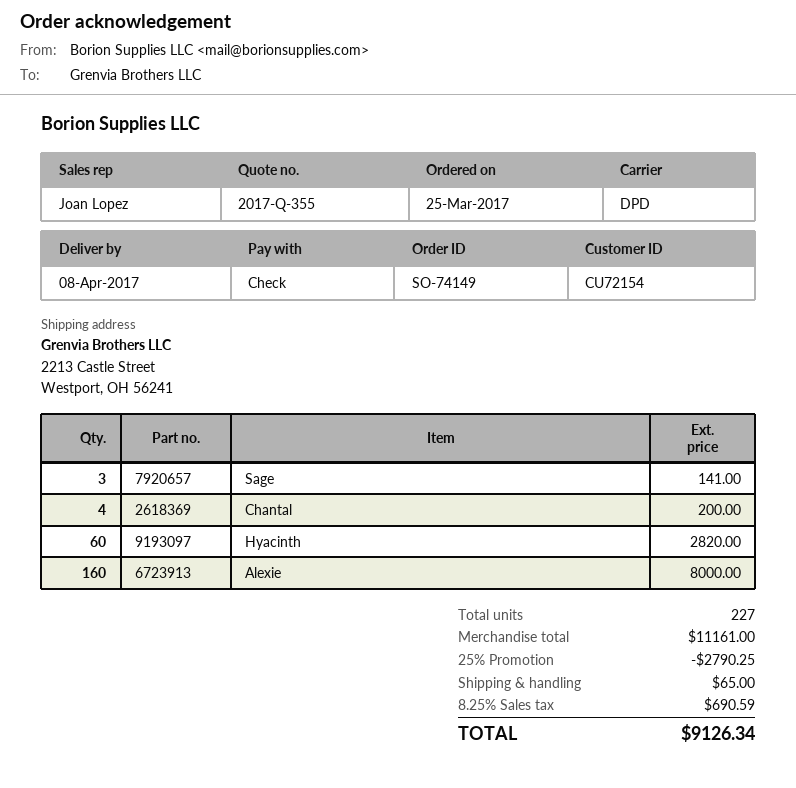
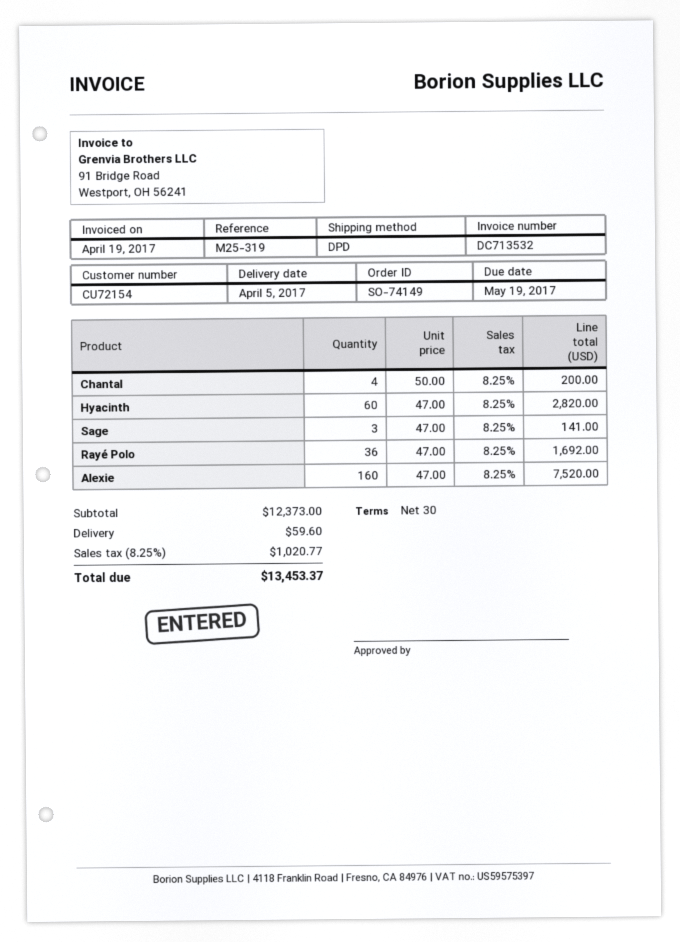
delivery date: 2017-04-08 -> 2017-04-05
Alexie: 160 for 8000.00 -> 160 for 7520.00
Rayé Polo: none -> 36 for 1692.00
subtotal: 11161.00 -> 12373.00
discount: 25% = 2790.25 -> none
shipping: 65.00 -> 59.60
tax: 8.25% = 690.59 -> 8.25% = 1020.77
total: 9126.34 -> 13453.37

